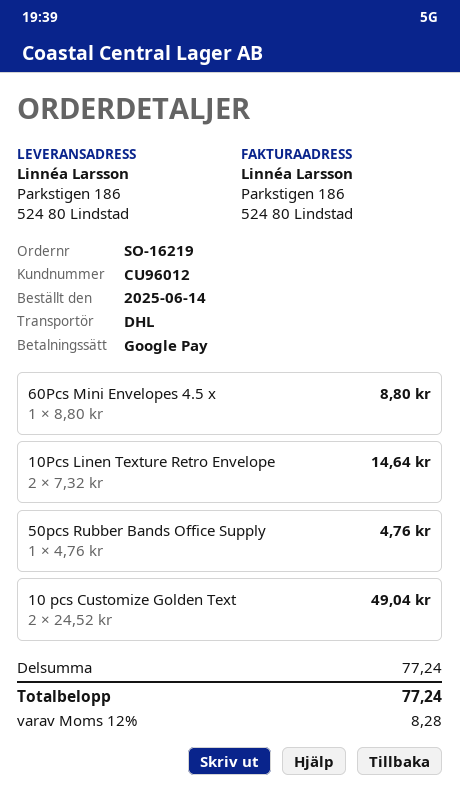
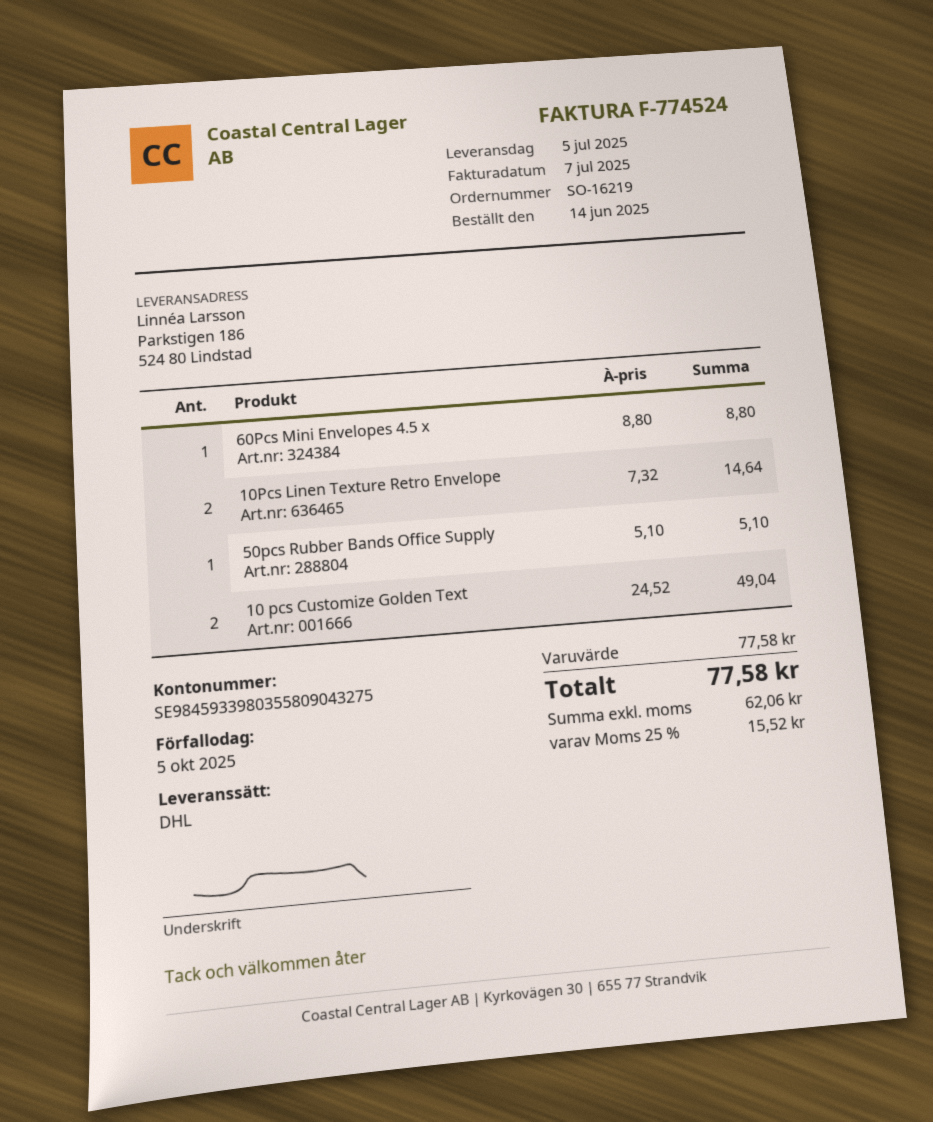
50pcs Rubber Bands Office Supply: 1 x 4.76 = 4.76 -> 1 x 5.10 = 5.10
subtotal: 77.24 -> 77.58
tax: 12% = 8.28 -> 25% = 15.52
total: 77.24 -> 77.58

